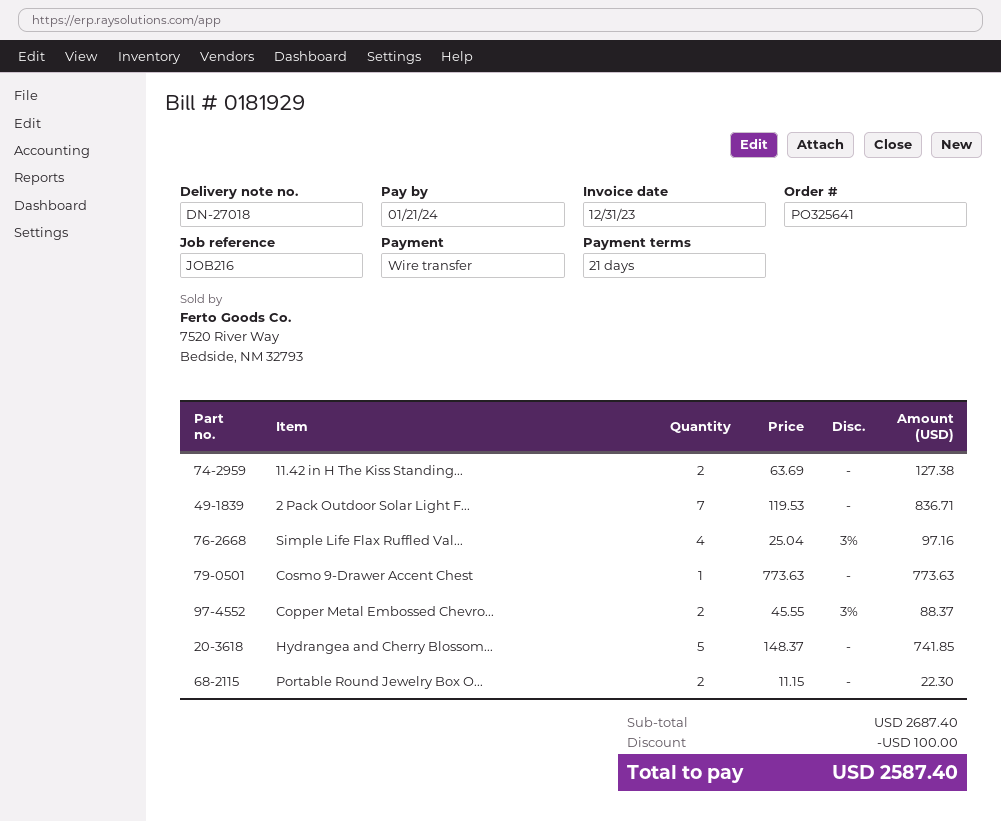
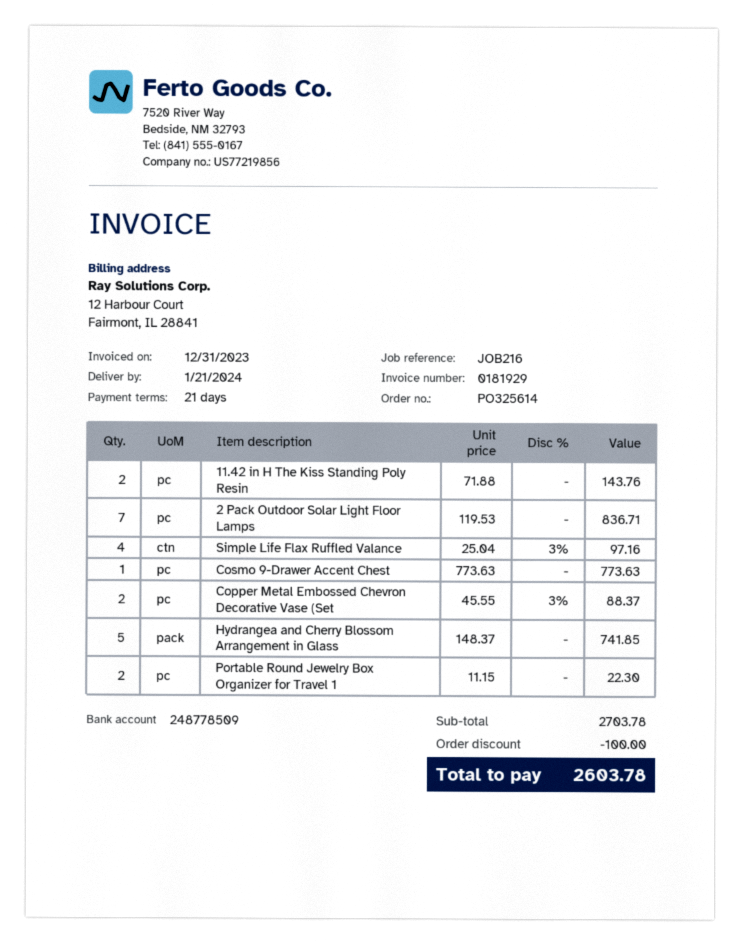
order number: PO325641 -> PO325614
11.42 in H The Kiss Standing...: 2 x 63.69 = 127.38 -> 2 x 71.88 = 143.76
subtotal: 2687.40 -> 2703.78
total: 2587.40 -> 2603.78

